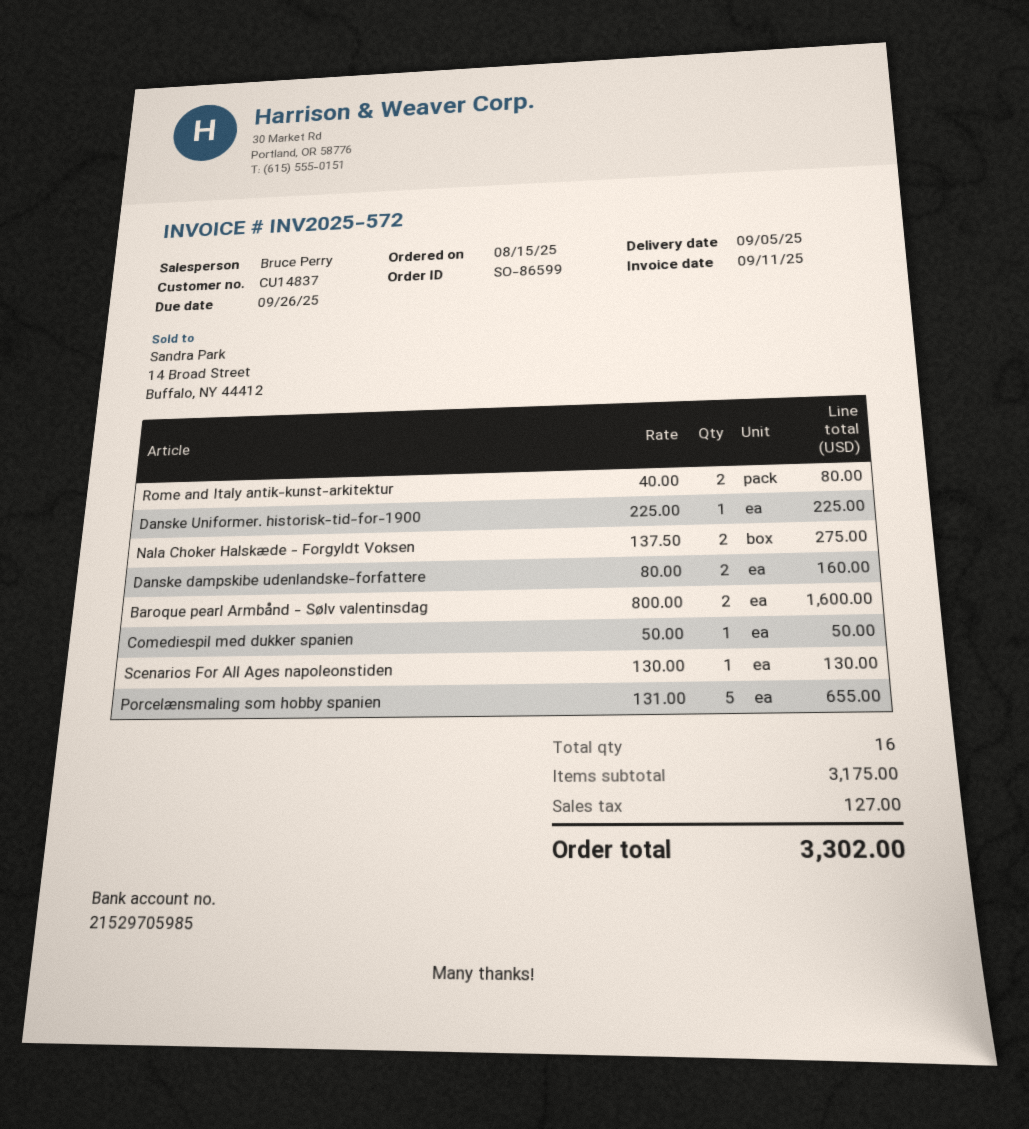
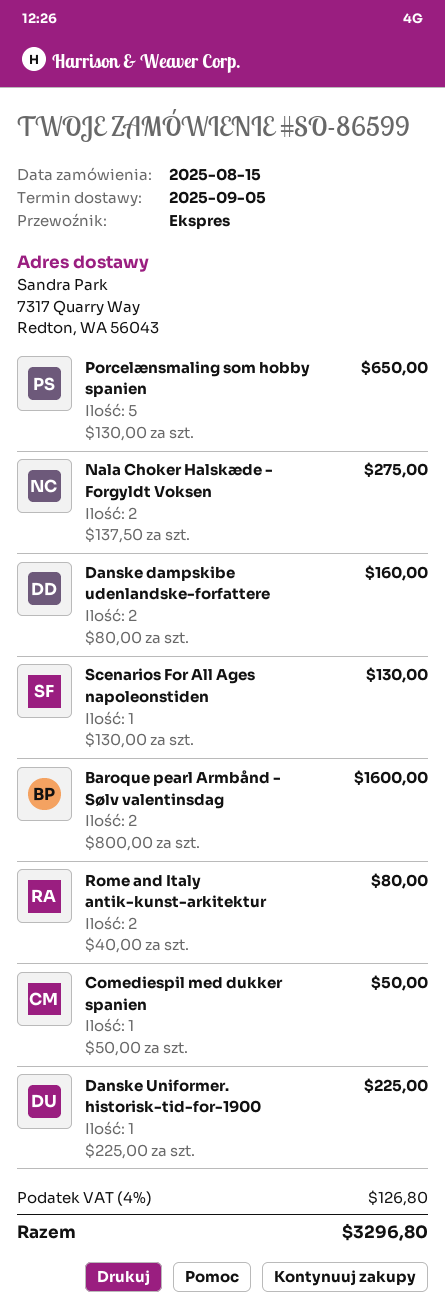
Porcelænsmaling som hobby spanien: 5 x 131.00 = 655.00 -> 5 x 130.00 = 650.00
tax: 127.00 -> 126.80
total: 3302.00 -> 3296.80

